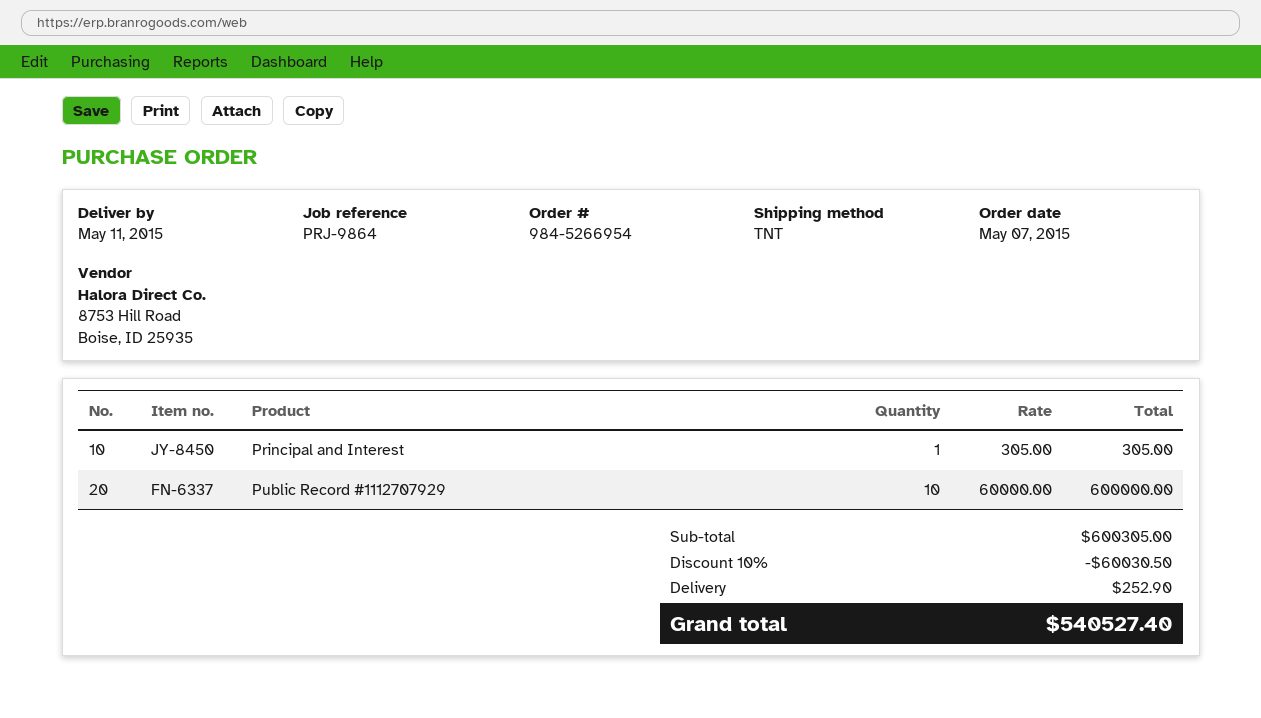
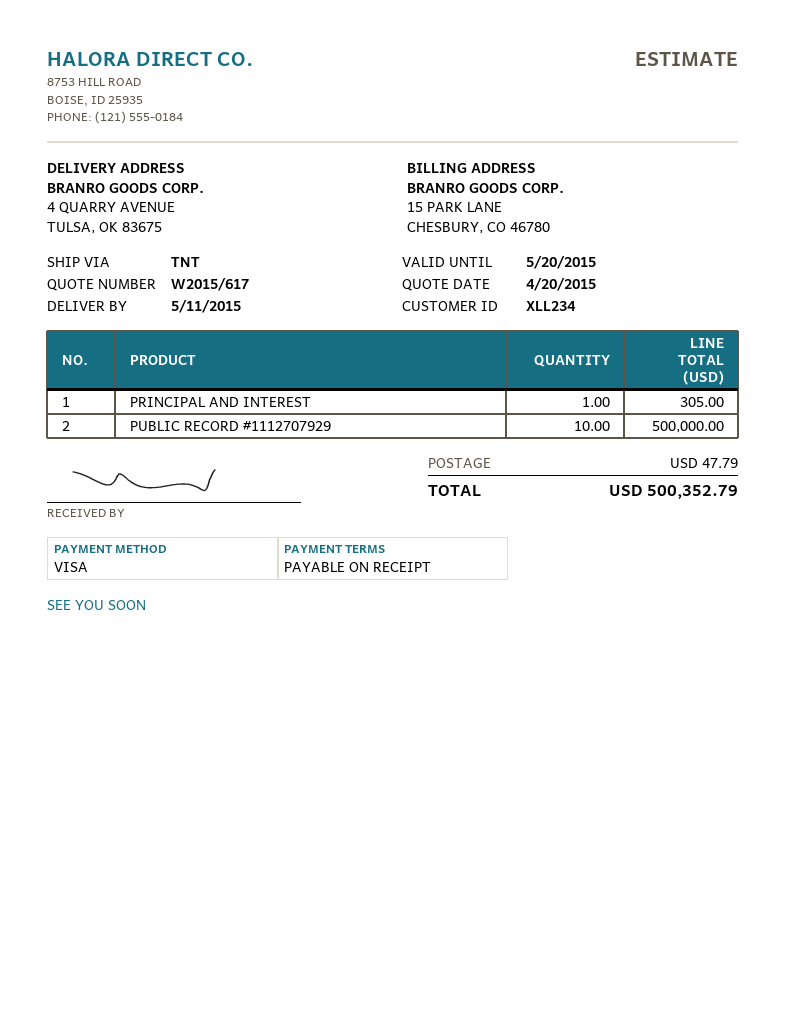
Public Record #1112707929: 10 for 600000.00 -> 10 for 500000.00
discount: 10% = 60030.50 -> none
shipping: 252.90 -> 47.79
total: 540527.40 -> 500352.79

